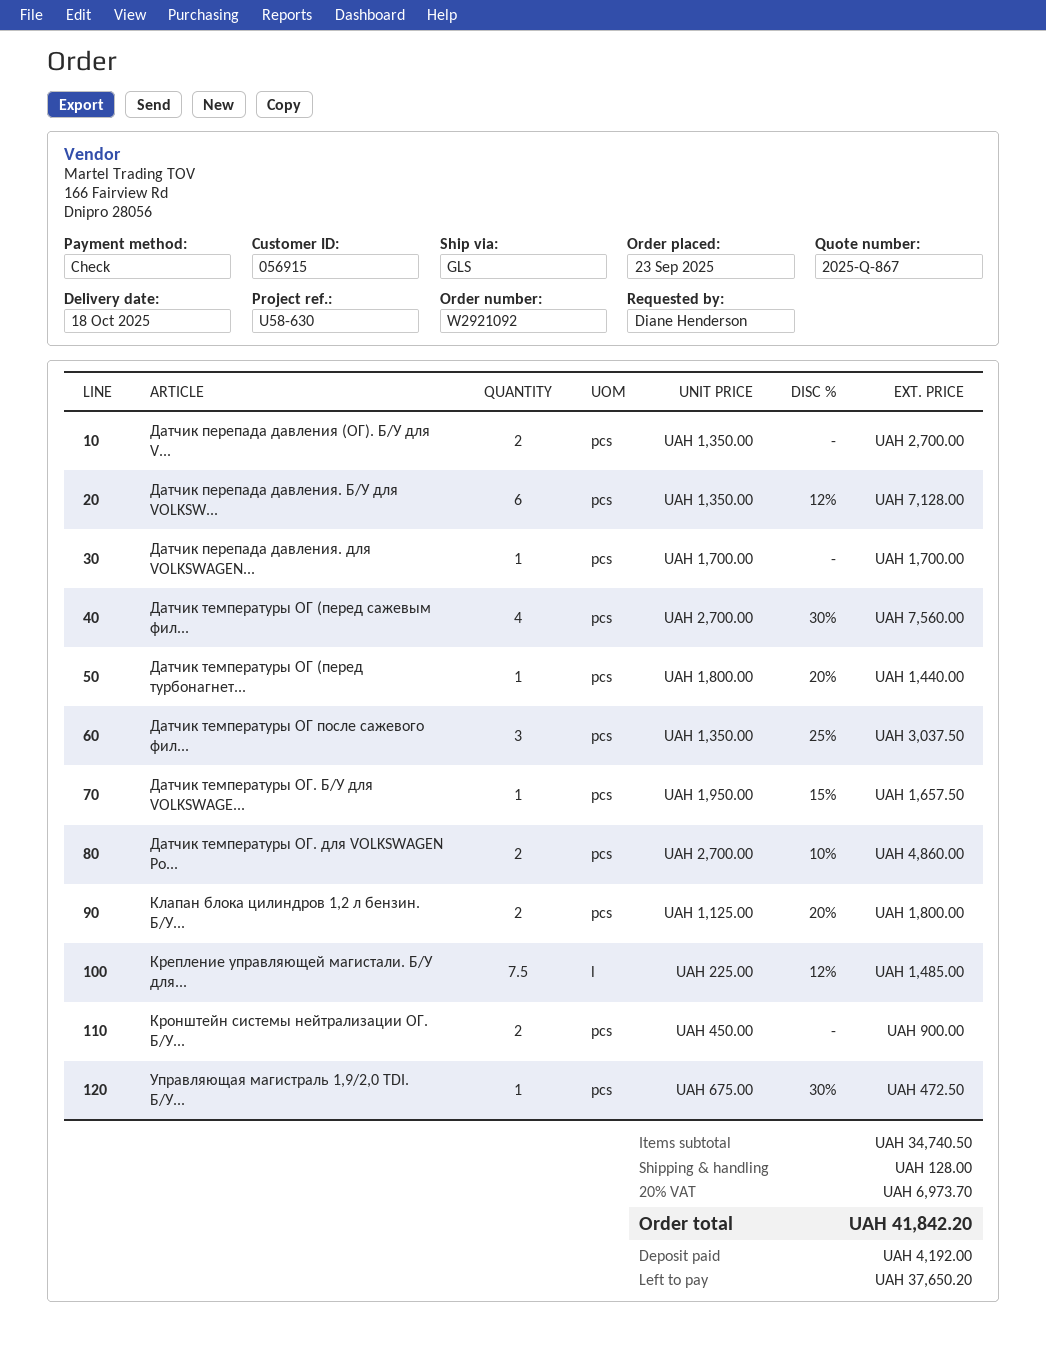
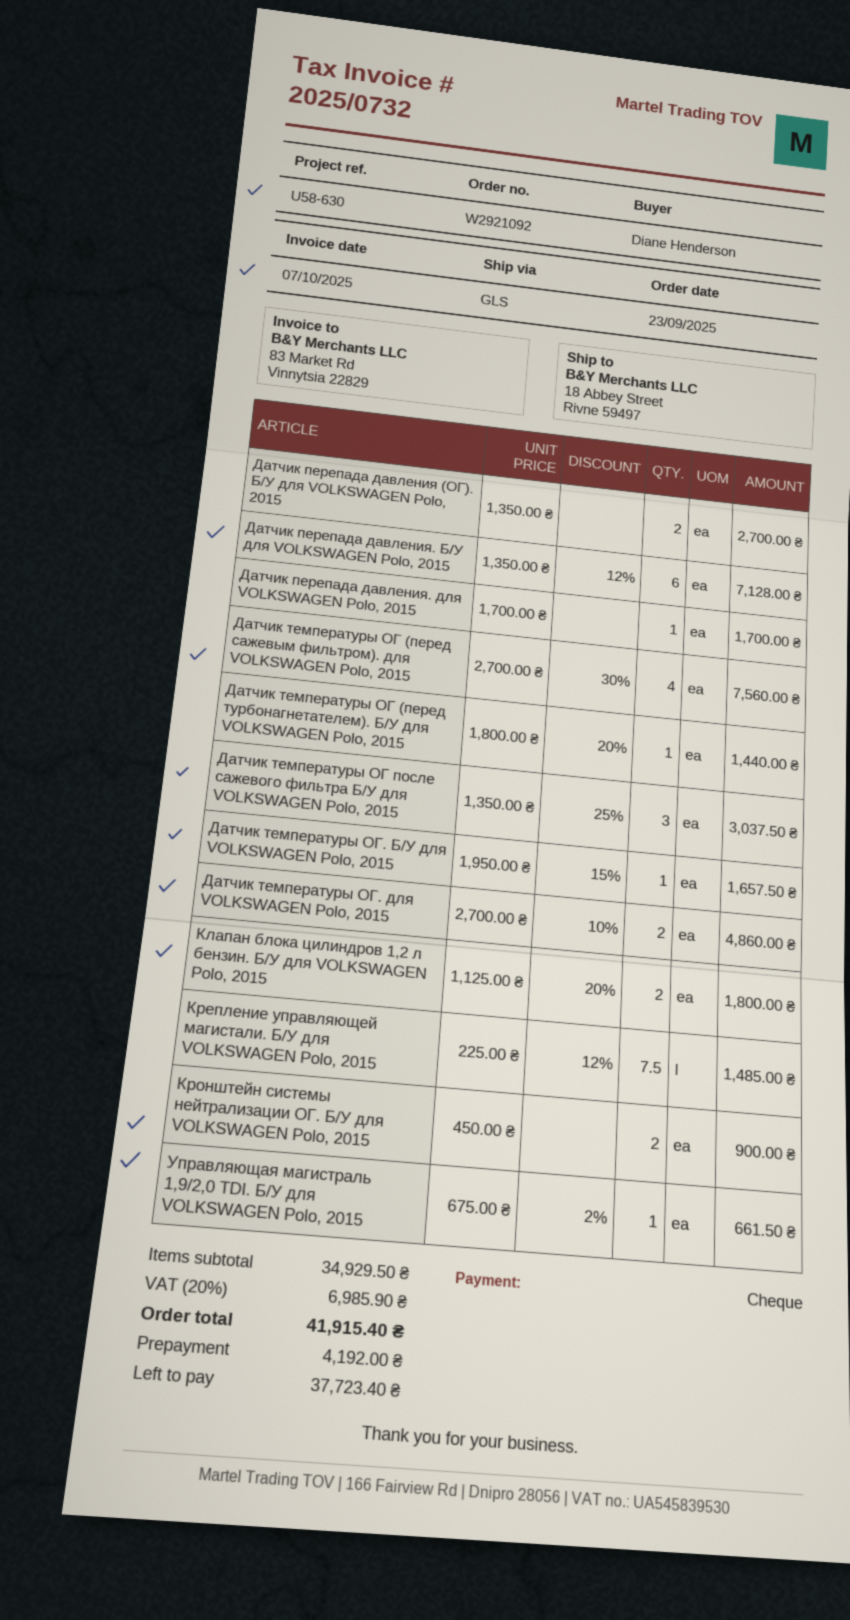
Управляющая магистраль 1,9/2,0 TDI. Б/У...: 1 x 675.00 - 30% = 472.50 -> 1 x 675.00 - 2% = 661.50
subtotal: 34740.50 -> 34929.50
shipping: 128.00 -> none
tax: 20% = 6973.70 -> 20% = 6985.90
total: 41842.20 -> 41915.40
balance: 37650.20 -> 37723.40

